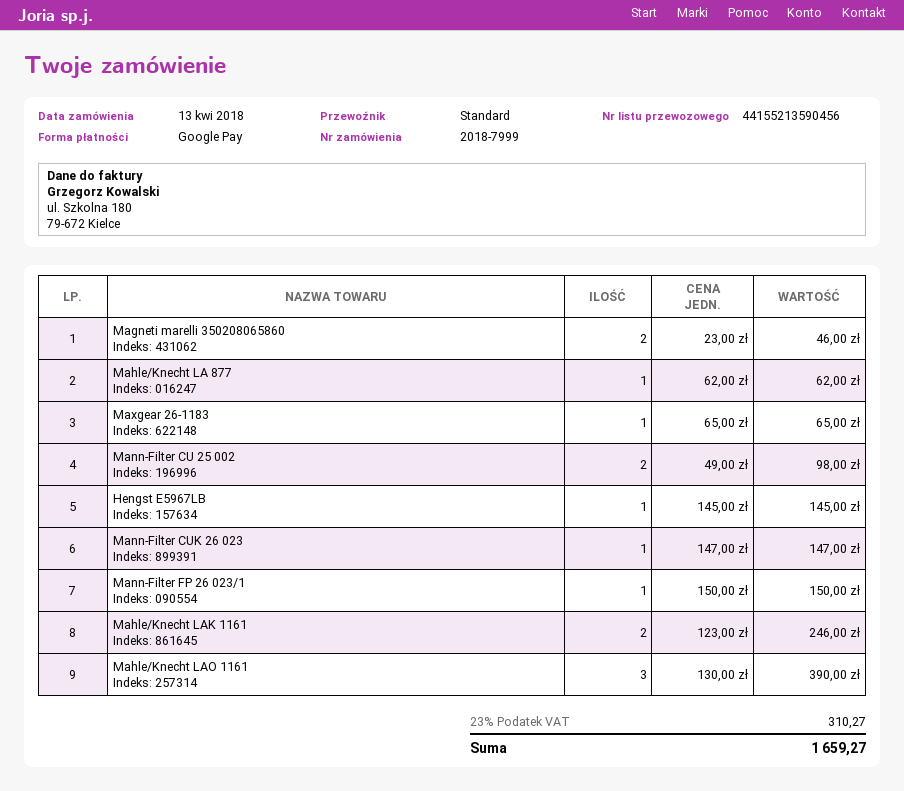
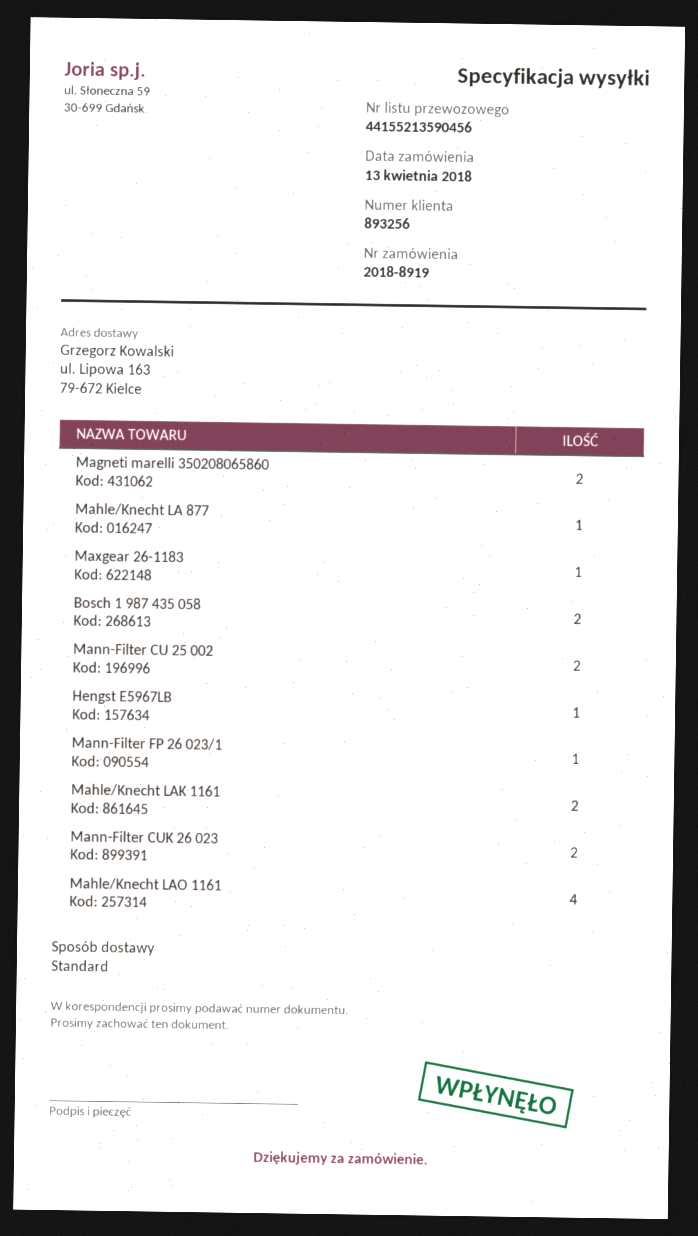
order number: 2018-7999 -> 2018-8919
Mann-Filter CUK 26 023: 1 -> 2
Mahle/Knecht LAO 1161: 3 -> 4
Bosch 1 987 435 058: none -> 2

